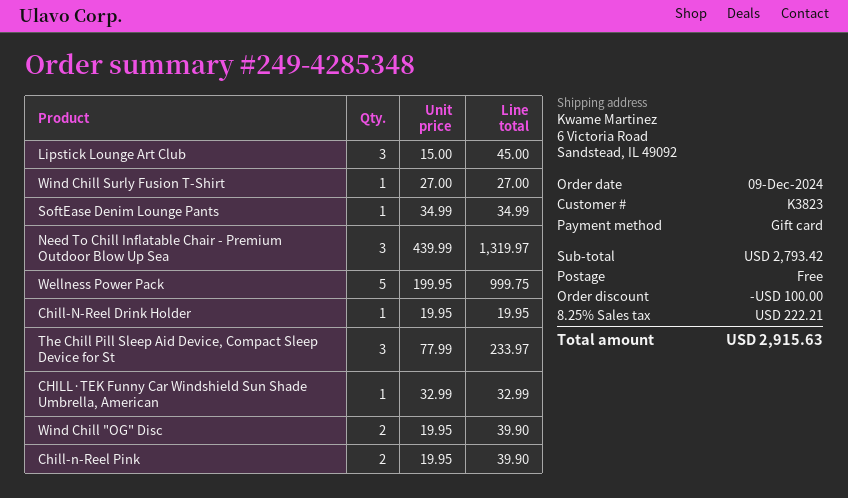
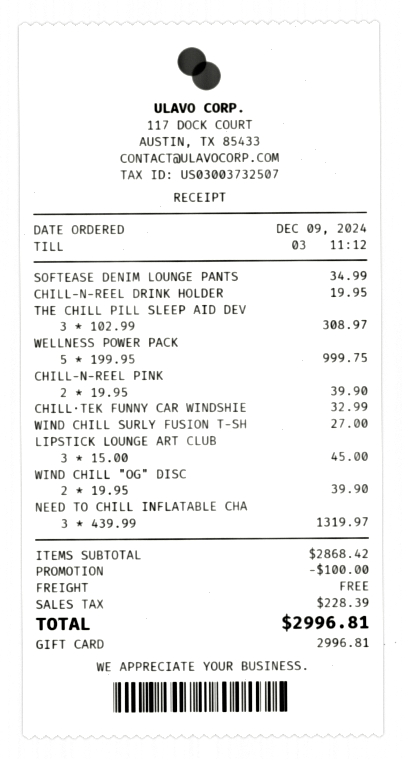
The Chill Pill Sleep Aid Device, Compact Sleep Device for St: 3 x 77.99 = 233.97 -> 3 x 102.99 = 308.97
subtotal: 2793.42 -> 2868.42
tax: 222.21 -> 228.39
total: 2915.63 -> 2996.81

